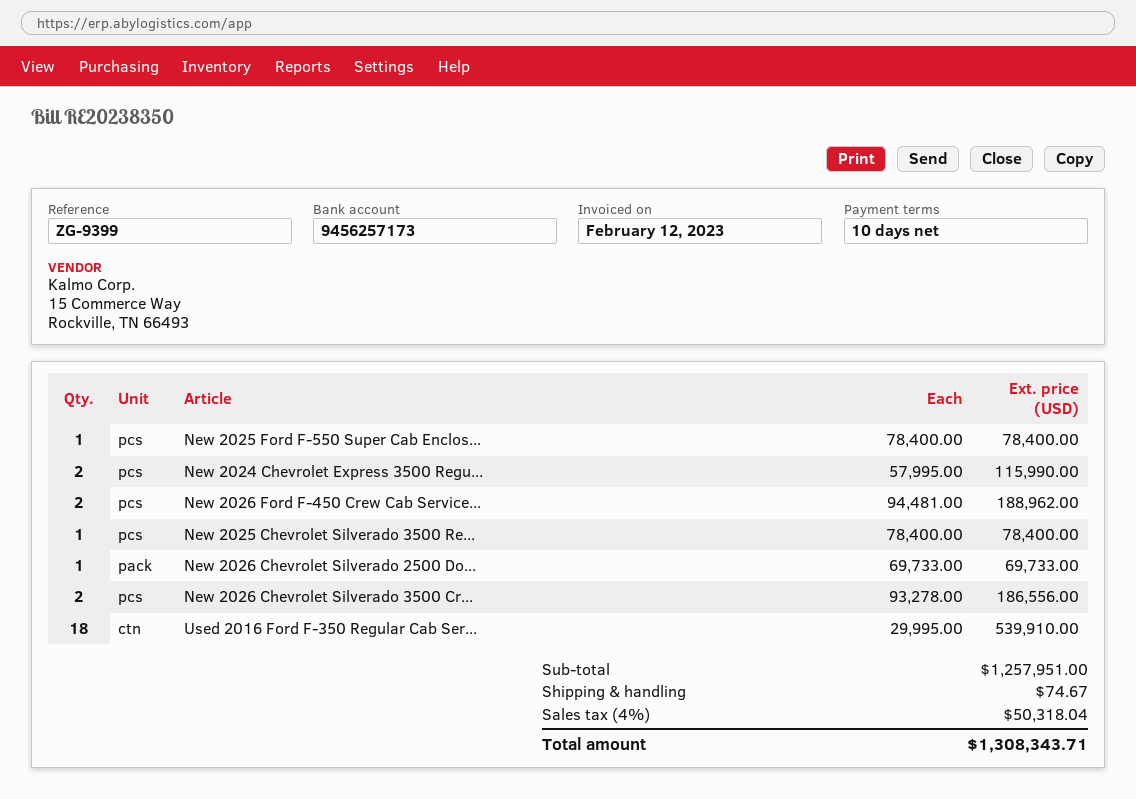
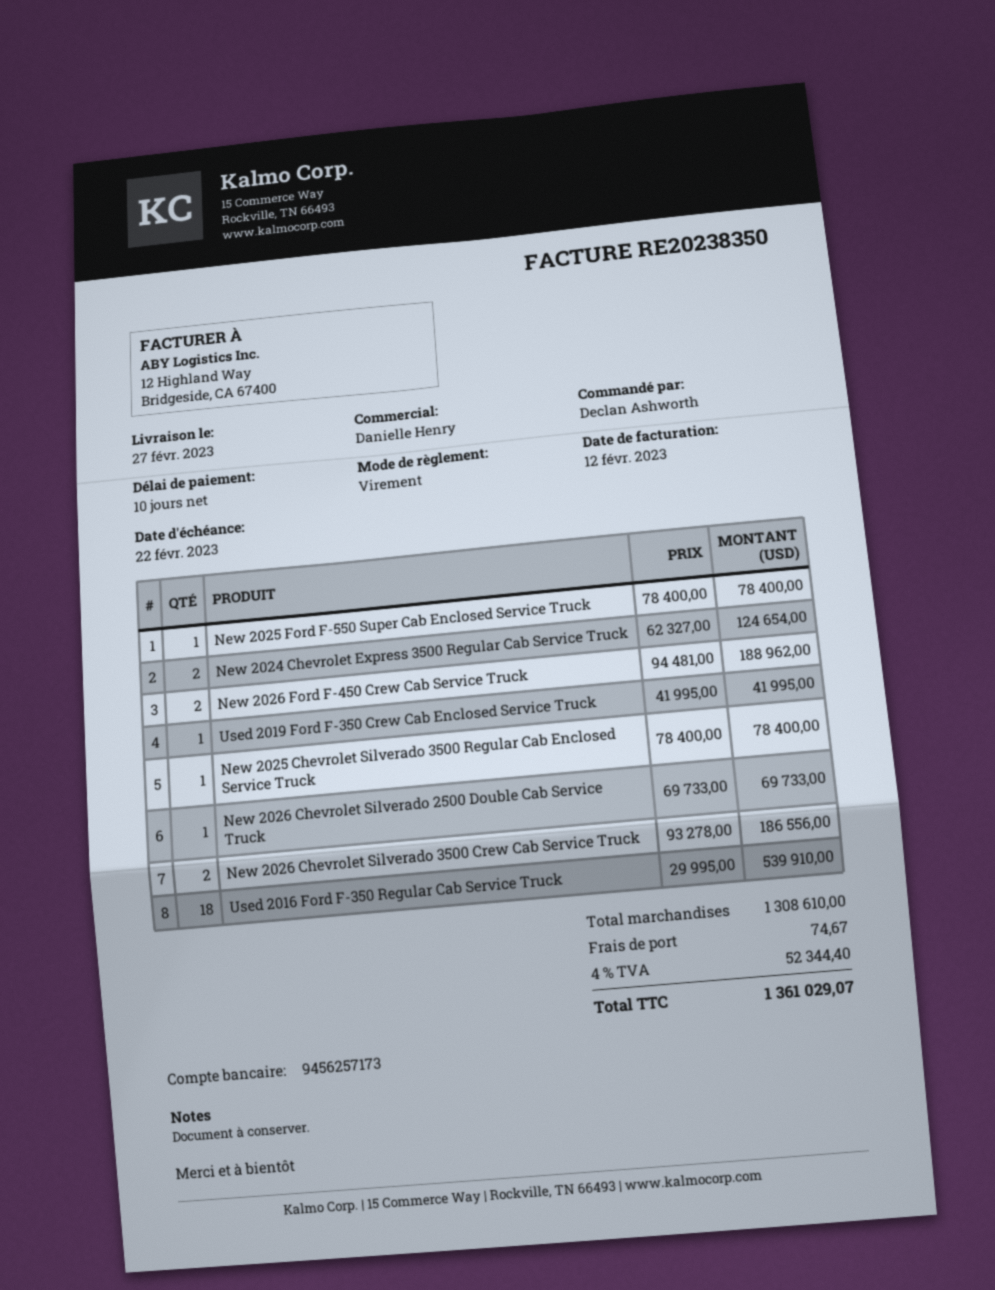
New 2024 Chevrolet Express 3500 Regu...: 2 x 57995.00 = 115990.00 -> 2 x 62327.00 = 124654.00
Used 2019 Ford F-350 Crew Cab Enclosed Service Truck: none -> 1 x 41995.00 = 41995.00
subtotal: 1257951.00 -> 1308610.00
tax: 4% = 50318.04 -> 4% = 52344.40
total: 1308343.71 -> 1361029.07

